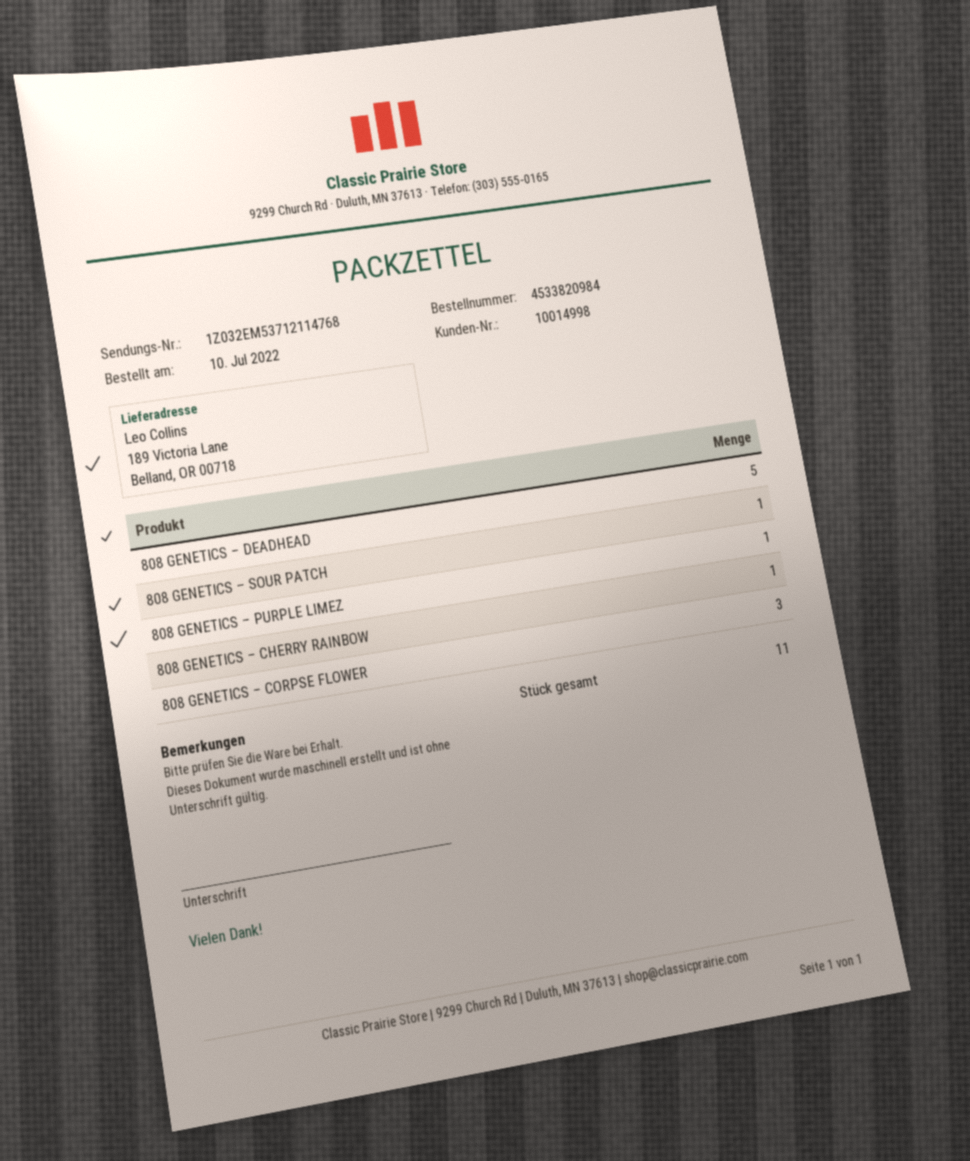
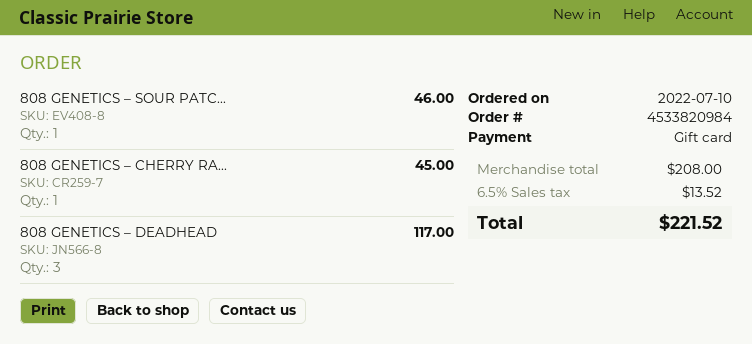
808 GENETICS – DEADHEAD: 5 -> 3
808 GENETICS – PURPLE LIMEZ: 1 -> none
808 GENETICS – CORPSE FLOWER: 3 -> none

